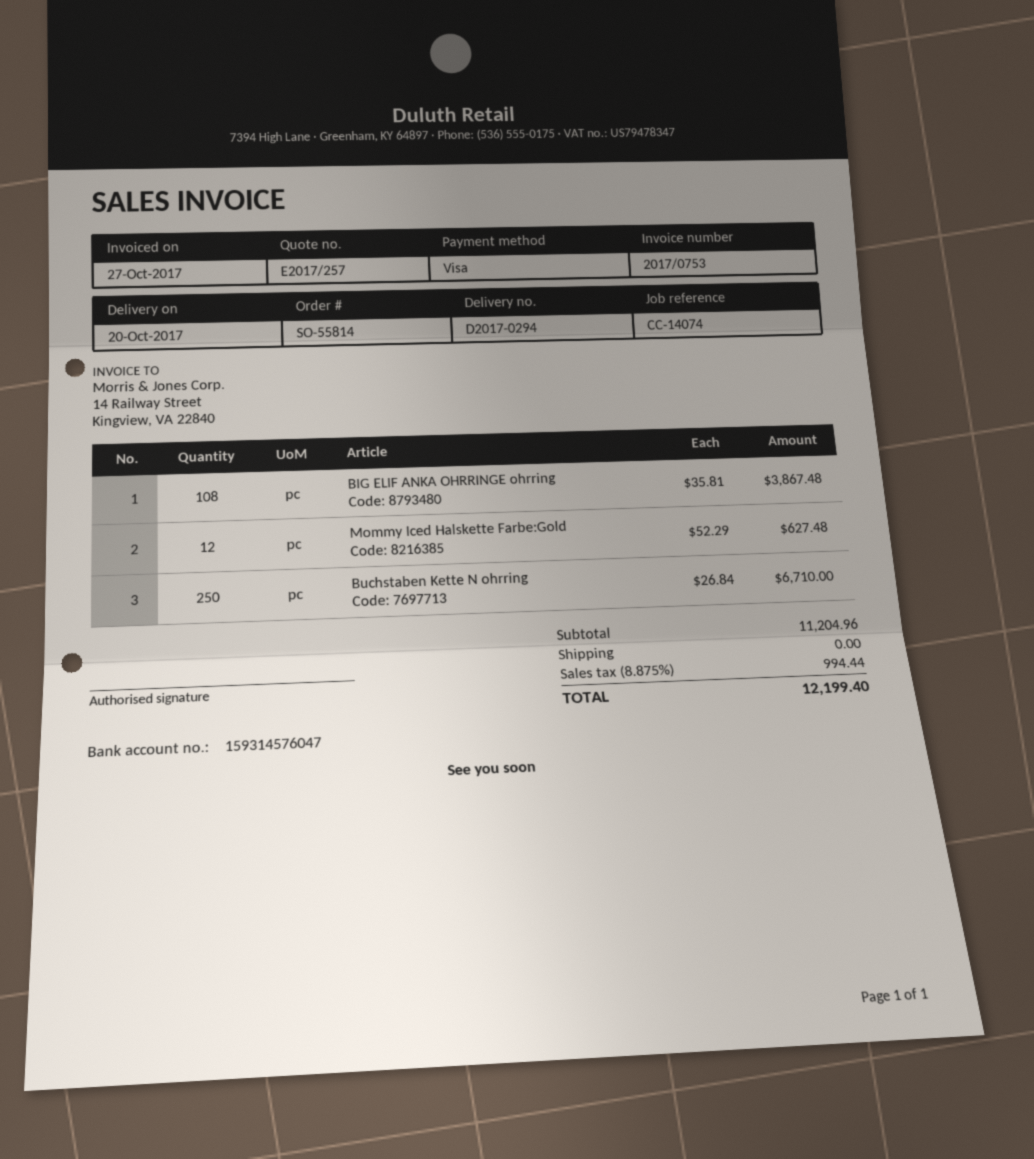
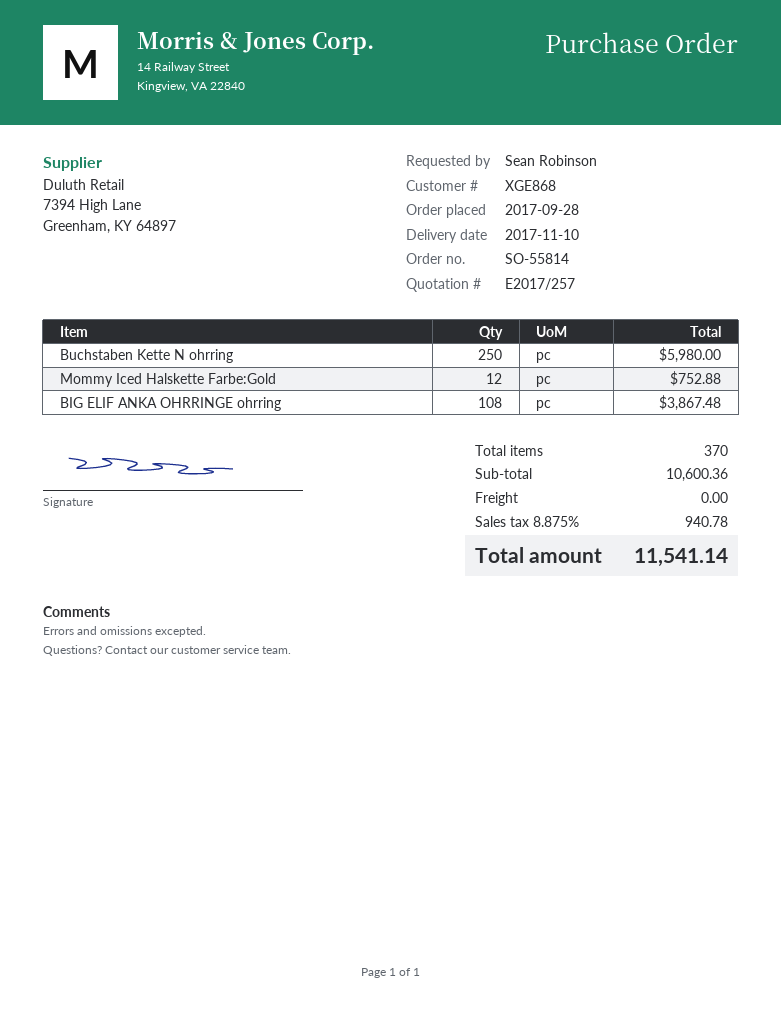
delivery date: 2017-10-20 -> 2017-11-10
Mommy Iced Halskette Farbe:Gold: 12 for 627.48 -> 12 for 752.88
Buchstaben Kette N ohrring: 250 for 6710.00 -> 250 for 5980.00
subtotal: 11204.96 -> 10600.36
tax: 8.875% = 994.44 -> 8.875% = 940.78
total: 12199.40 -> 11541.14

